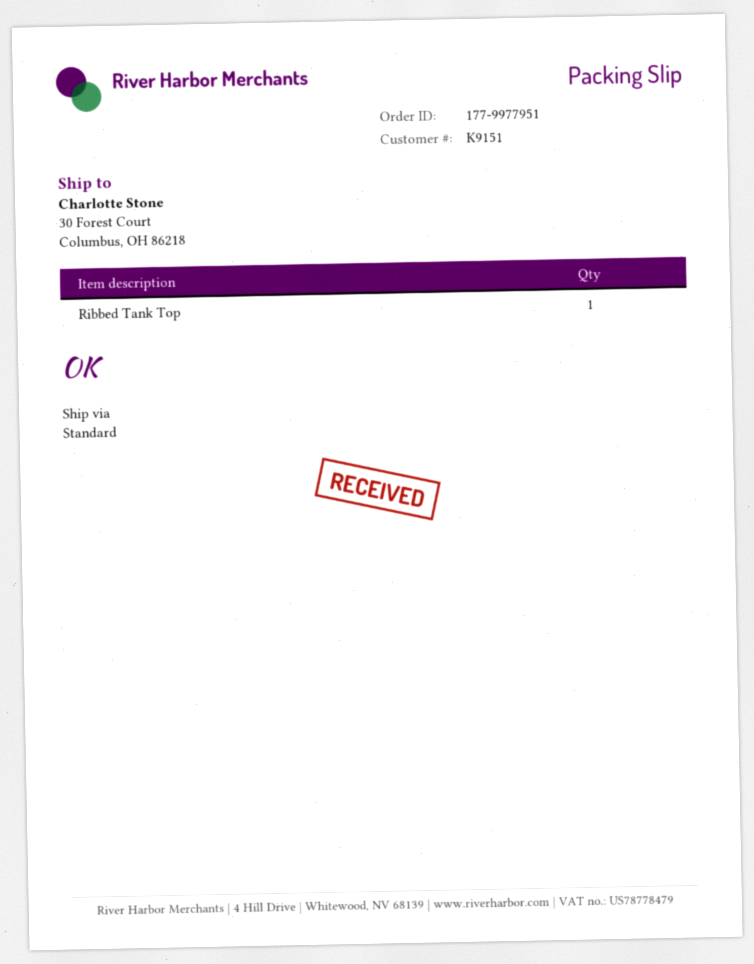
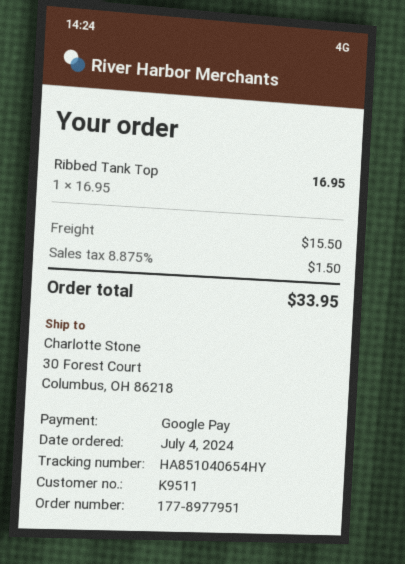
order number: 177-9977951 -> 177-8977951
customer number: K9151 -> K9511

